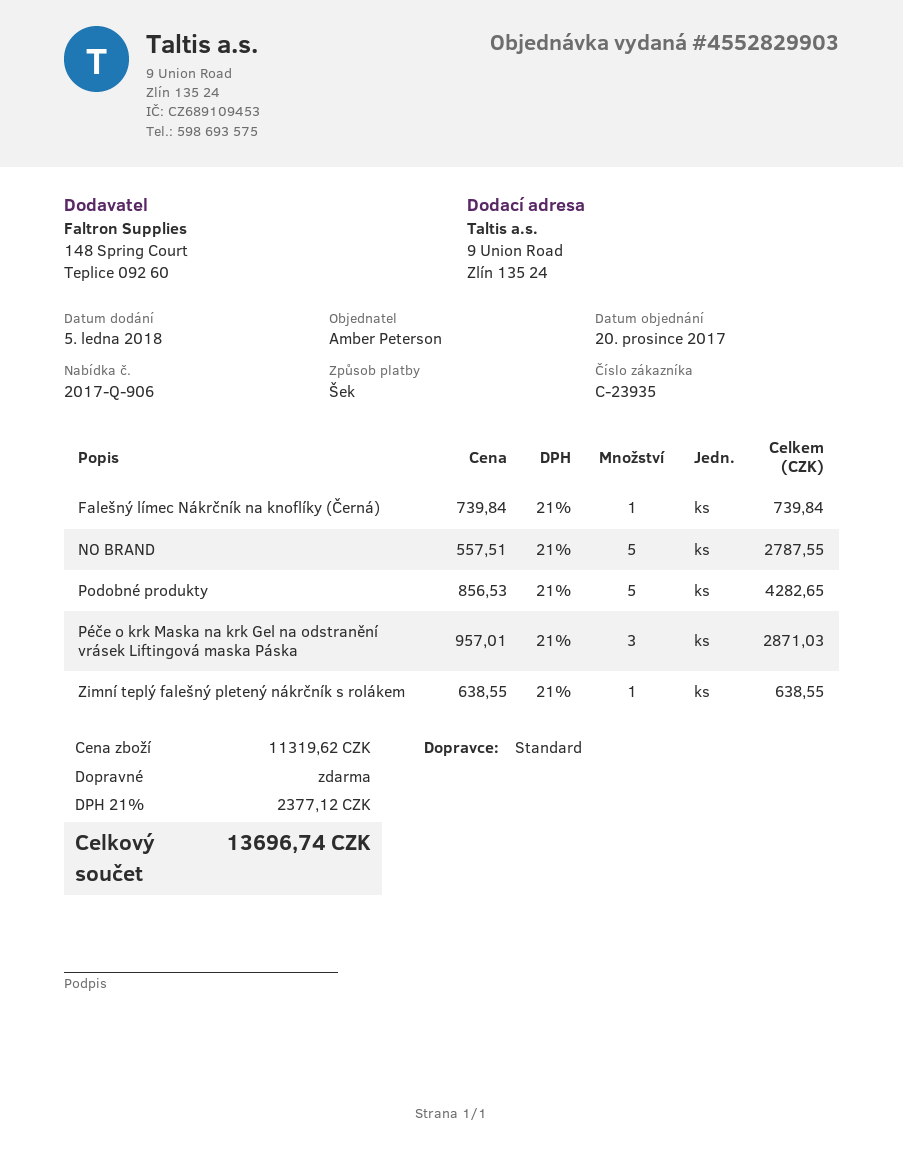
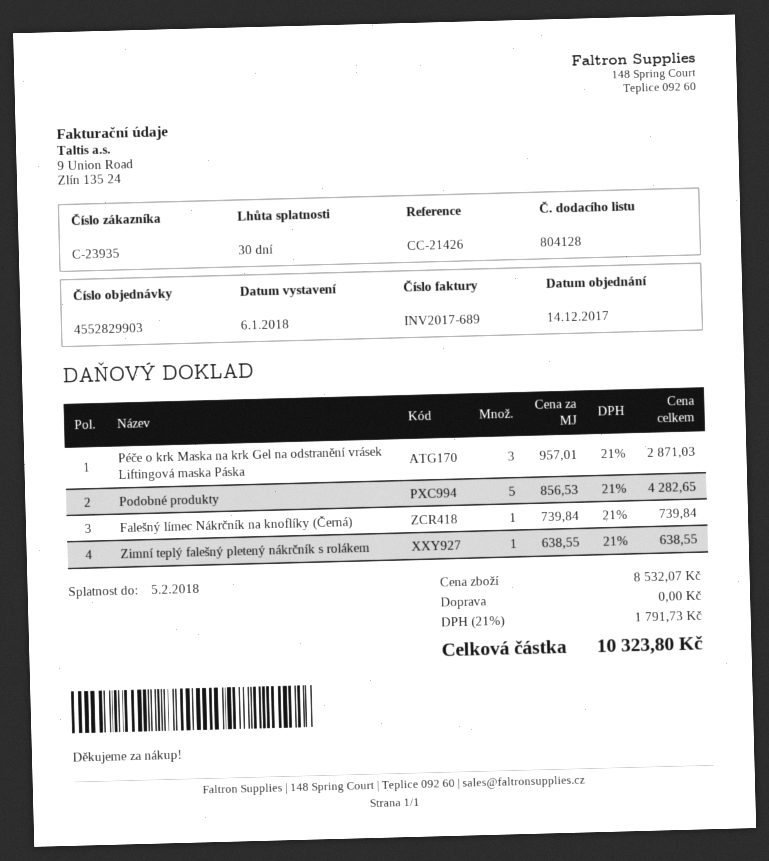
order date: 2017-12-20 -> 2017-12-14
NO BRAND: 5 x 557.51 = 2787.55 -> none
subtotal: 11319.62 -> 8532.07
tax: 21% = 2377.12 -> 21% = 1791.73
total: 13696.74 -> 10323.80

